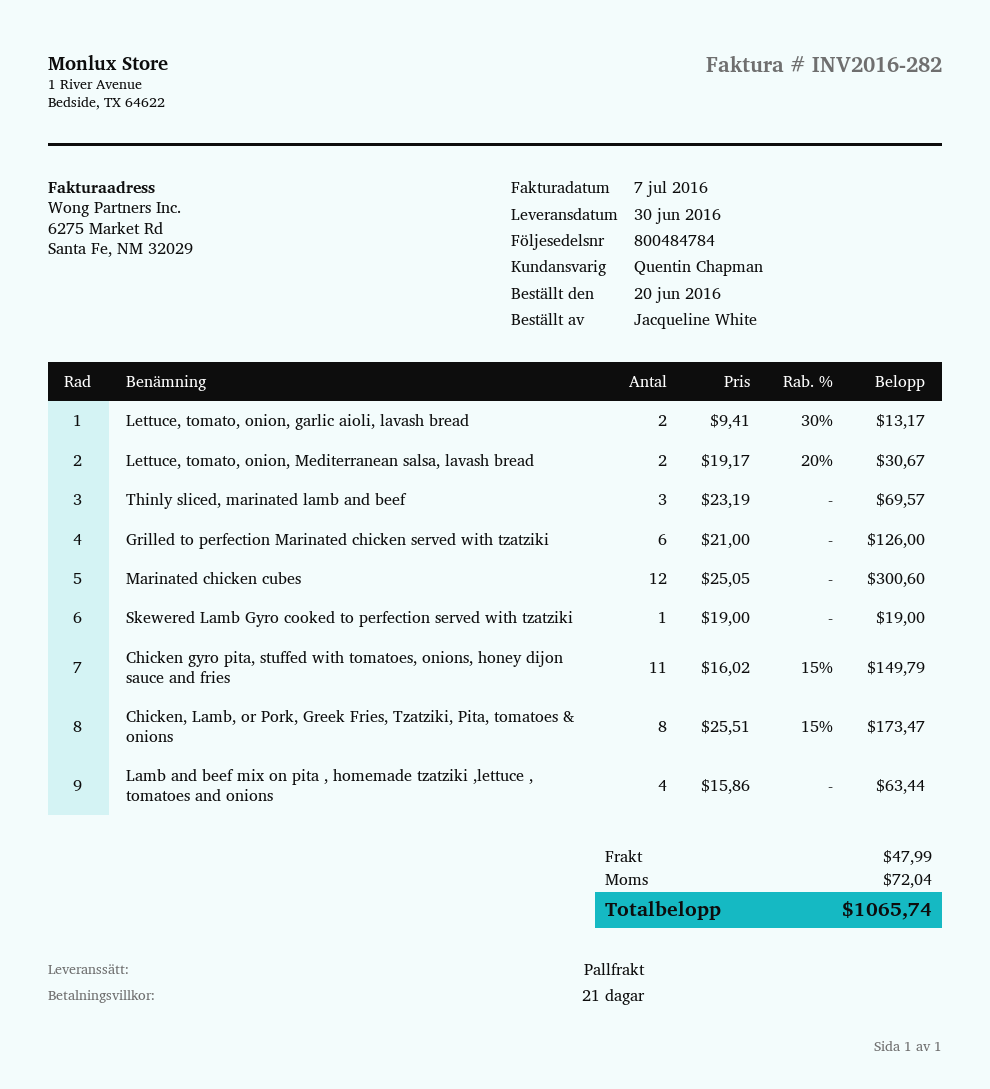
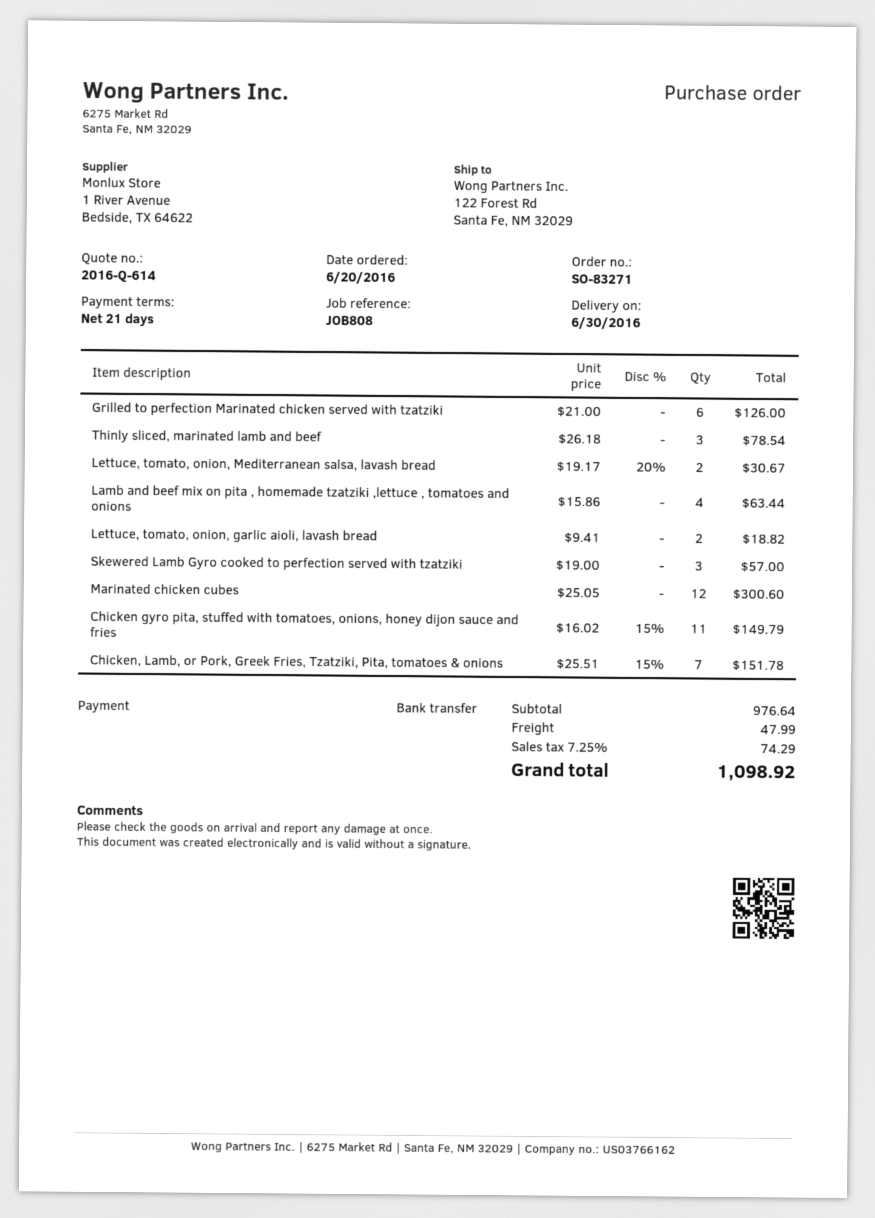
Lettuce, tomato, onion, garlic aioli, lavash bread: 2 x 9.41 - 30% = 13.17 -> 2 x 9.41 = 18.82
Thinly sliced, marinated lamb and beef: 3 x 23.19 = 69.57 -> 3 x 26.18 = 78.54
Skewered Lamb Gyro cooked to perfection served with tzatziki: 1 x 19.00 = 19.00 -> 3 x 19.00 = 57.00
Chicken, Lamb, or Pork, Greek Fries, Tzatziki, Pita, tomatoes & onions: 8 x 25.51 - 15% = 173.47 -> 7 x 25.51 - 15% = 151.78
tax: 72.04 -> 74.29
total: 1065.74 -> 1098.92

